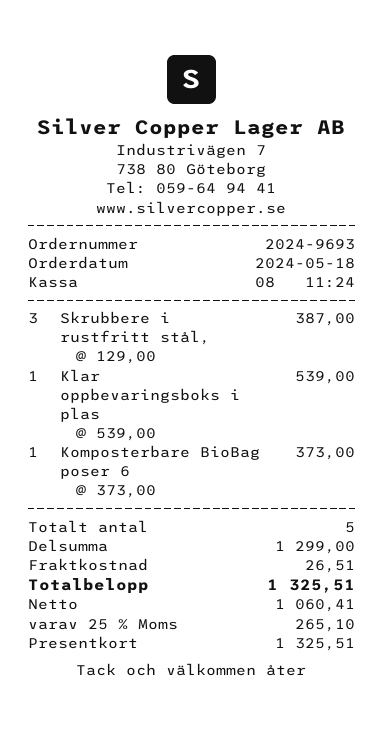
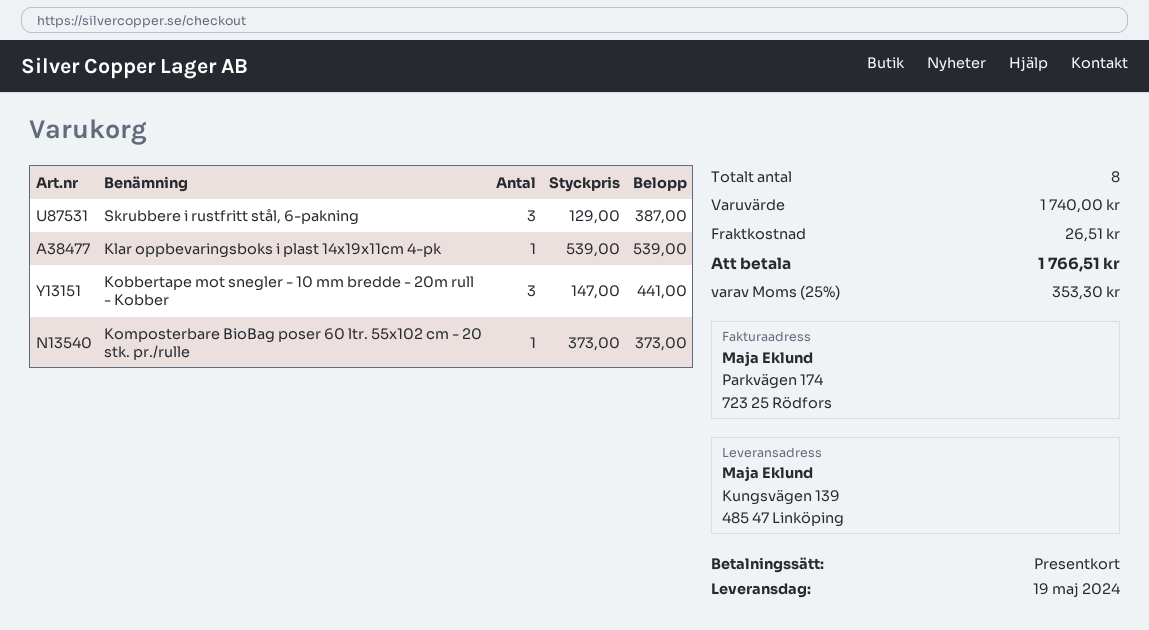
Kobbertape mot snegler - 10 mm bredde - 20m rull - Kobber: none -> 3 x 147.00 = 441.00
total quantity: 5 -> 8
subtotal: 1299.00 -> 1740.00
tax: 25% = 265.10 -> 25% = 353.30
total: 1325.51 -> 1766.51

